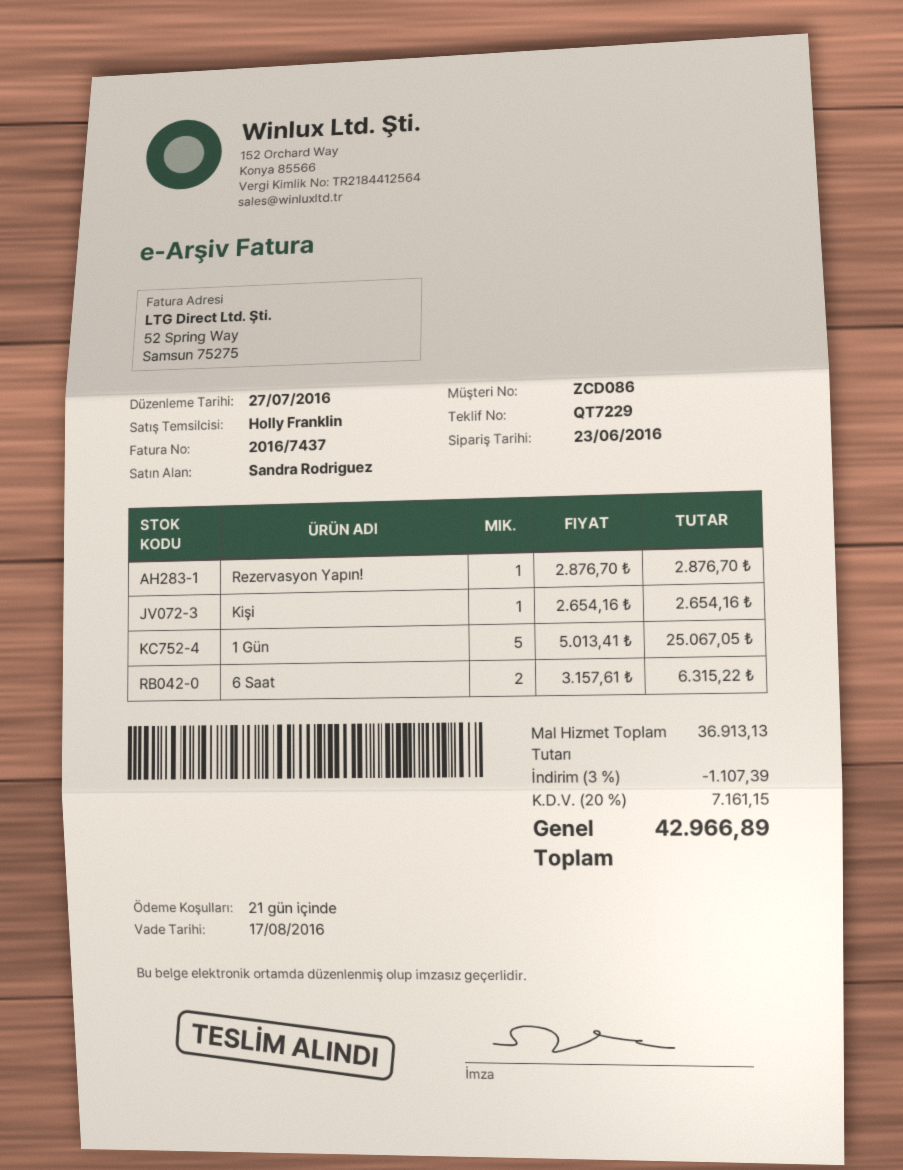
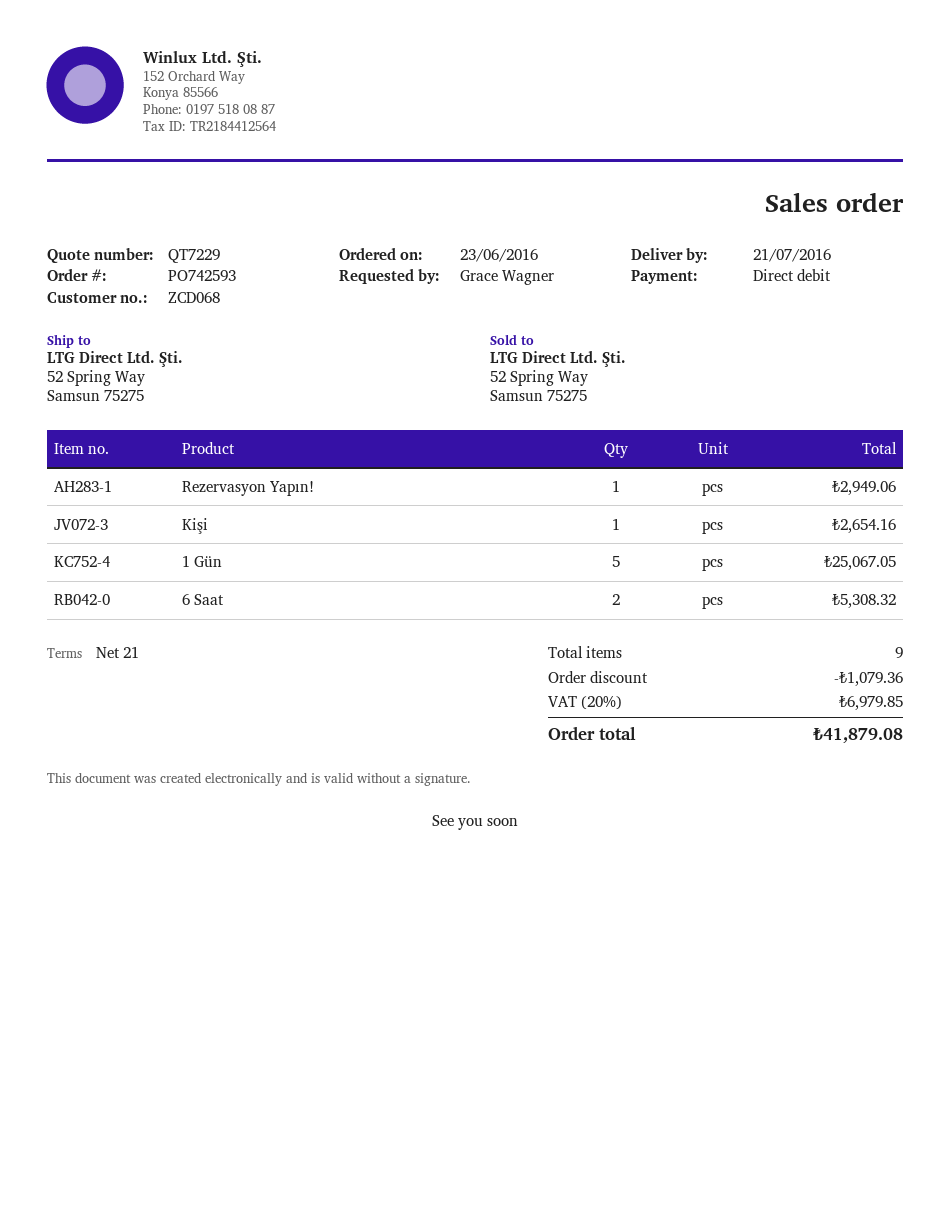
customer number: ZCD086 -> ZCD068
ordered by: Sandra Rodriguez -> Grace Wagner
Rezervasyon Yapın!: 1 for 2876.70 -> 1 for 2949.06
6 Saat: 2 for 6315.22 -> 2 for 5308.32
discount: 1107.39 -> 1079.36
tax: 20% = 7161.15 -> 20% = 6979.85
total: 42966.89 -> 41879.08

